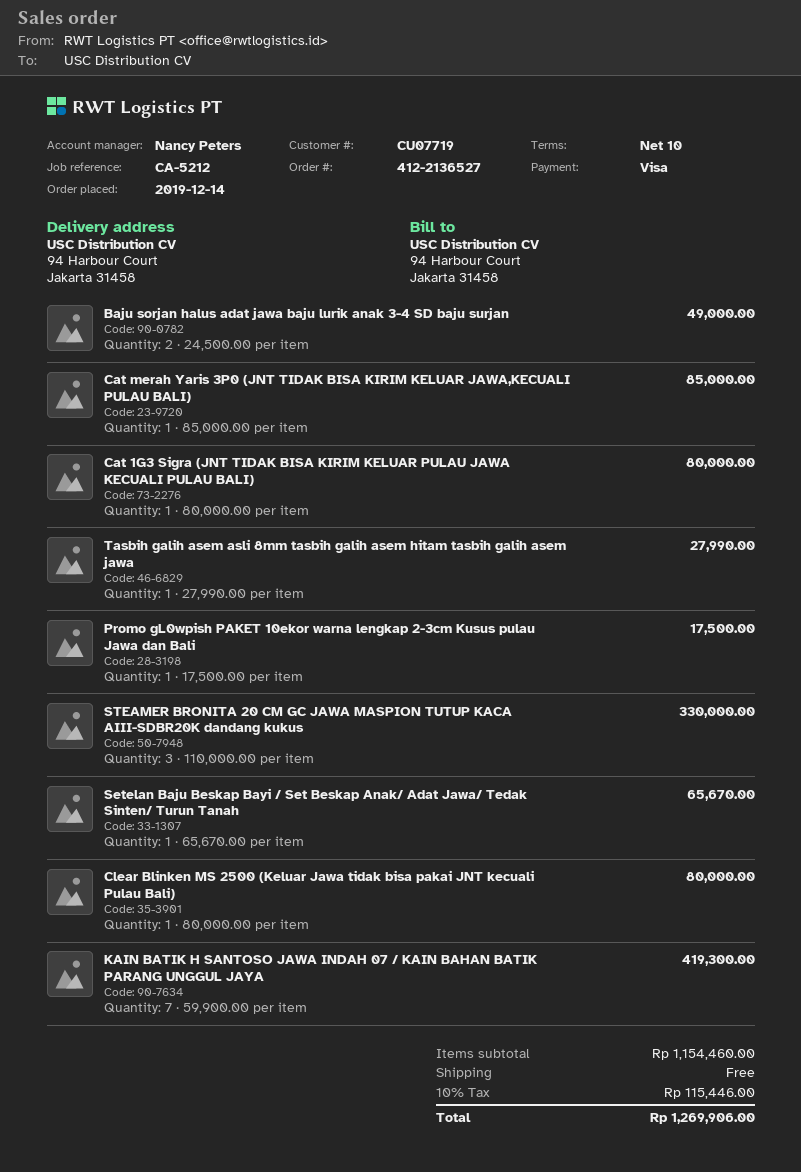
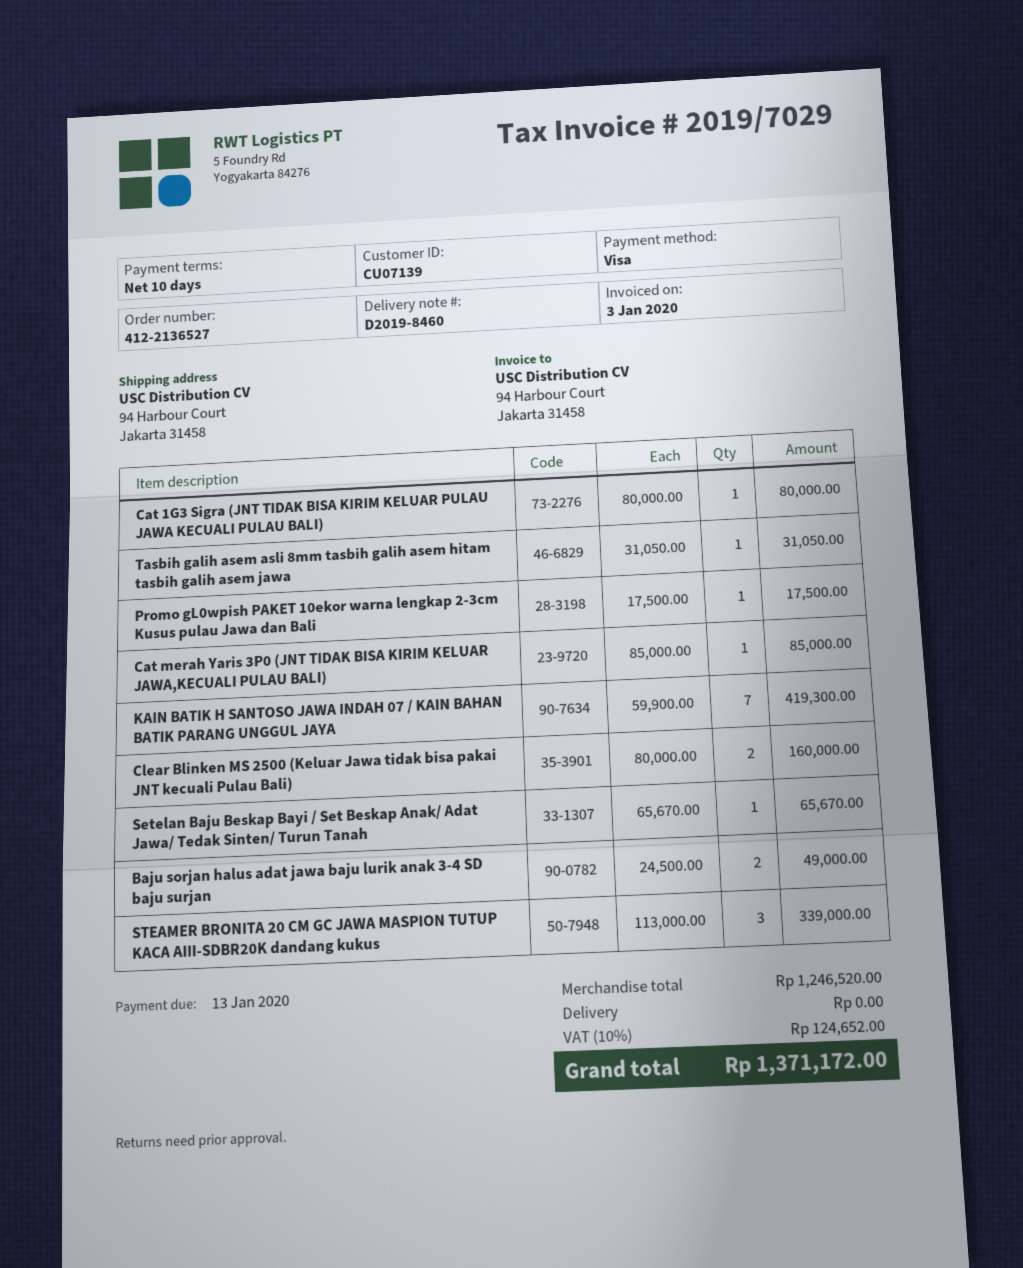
customer number: CU07719 -> CU07139
Tasbih galih asem asli 8mm tasbih galih asem hitam tasbih galih asem jawa: 1 x 27990.00 = 27990.00 -> 1 x 31050.00 = 31050.00
STEAMER BRONITA 20 CM GC JAWA MASPION TUTUP KACA AIII-SDBR20K dandang kukus: 3 x 110000.00 = 330000.00 -> 3 x 113000.00 = 339000.00
Clear Blinken MS 2500 (Keluar Jawa tidak bisa pakai JNT kecuali Pulau Bali): 1 x 80000.00 = 80000.00 -> 2 x 80000.00 = 160000.00
subtotal: 1154460.00 -> 1246520.00
tax: 10% = 115446.00 -> 10% = 124652.00
total: 1269906.00 -> 1371172.00

